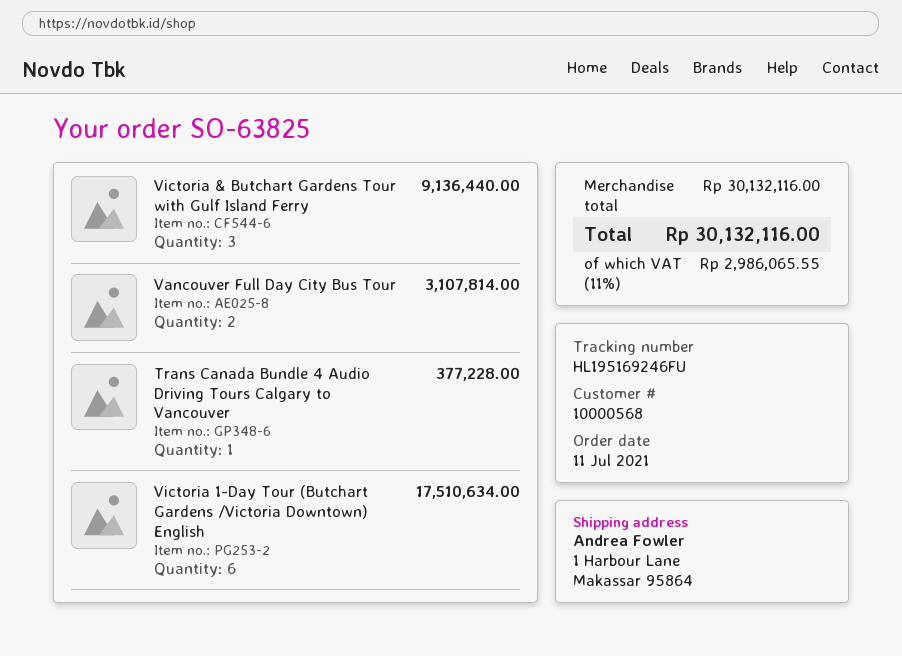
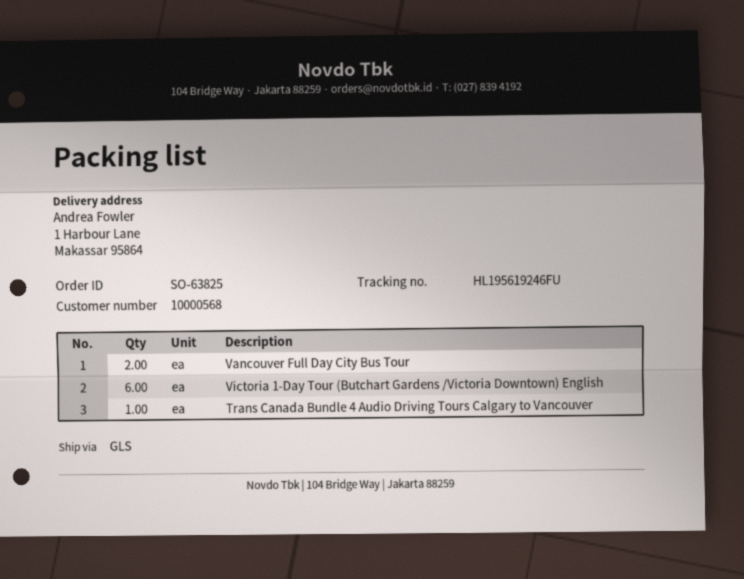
tracking number: HL195169246FU -> HL195619246FU
Victoria & Butchart Gardens Tour with Gulf Island Ferry: 3 -> none

